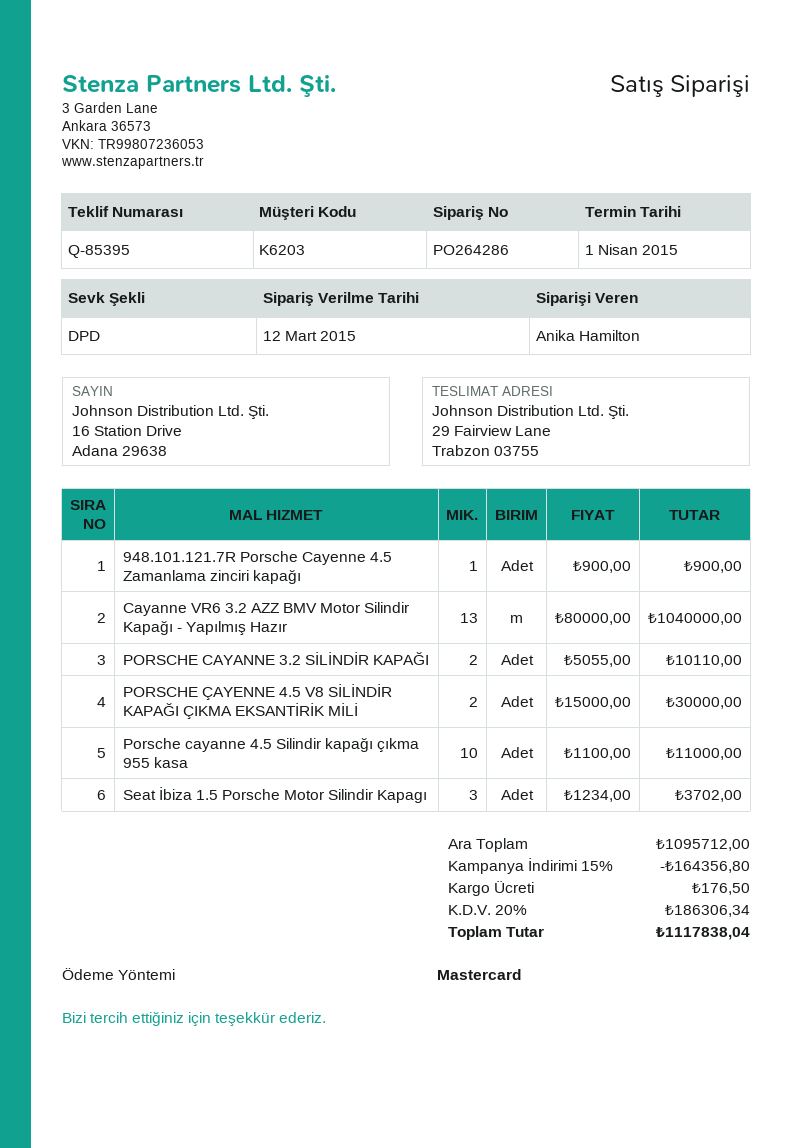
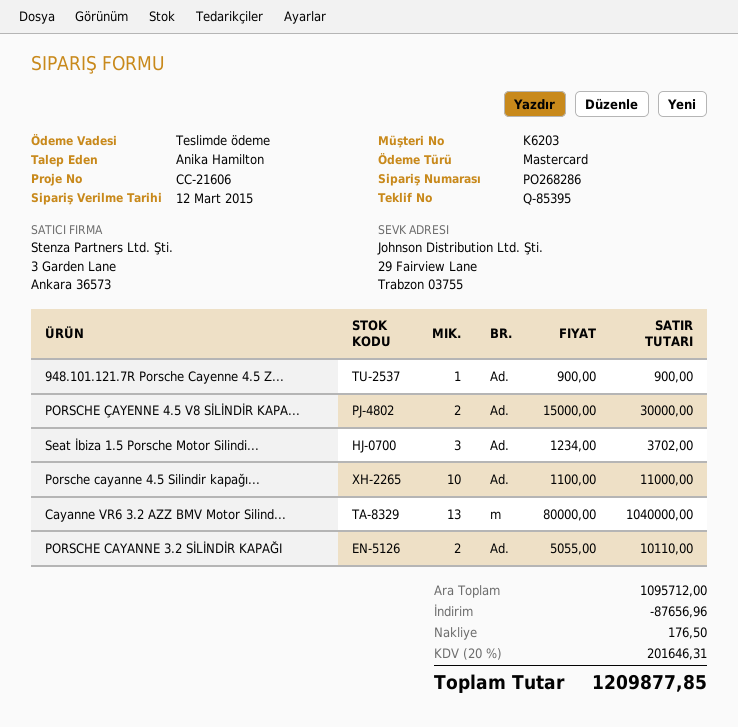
order number: PO264286 -> PO268286
discount: 164356.80 -> 87656.96
tax: 20% = 186306.34 -> 20% = 201646.31
total: 1117838.04 -> 1209877.85

